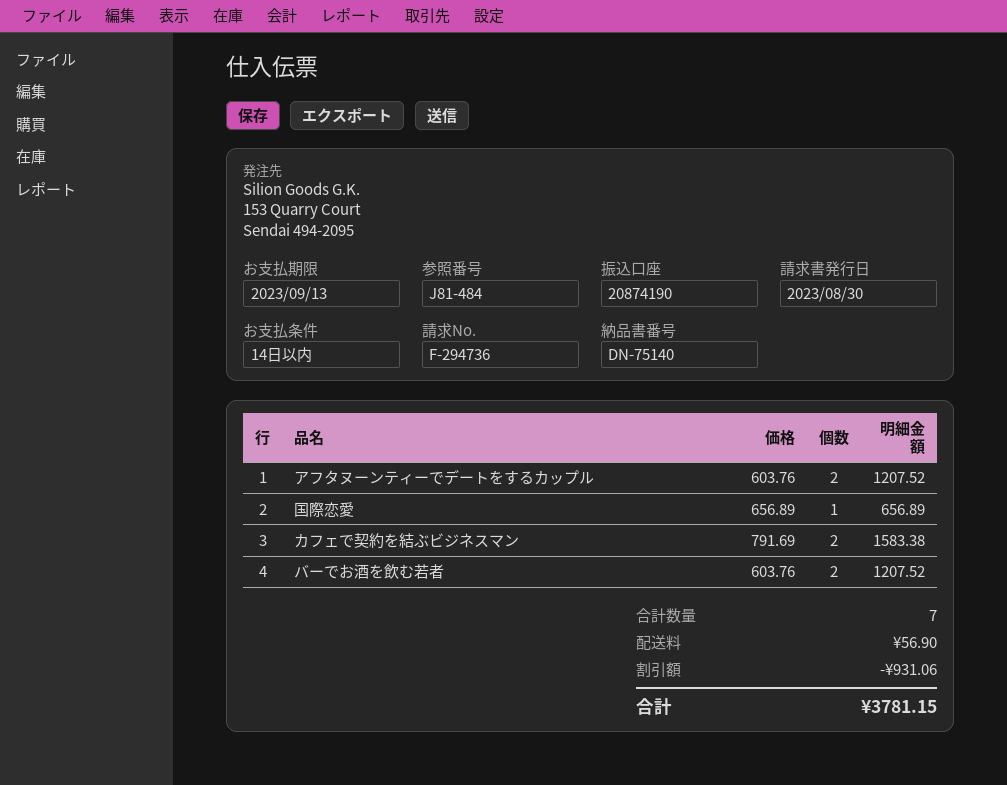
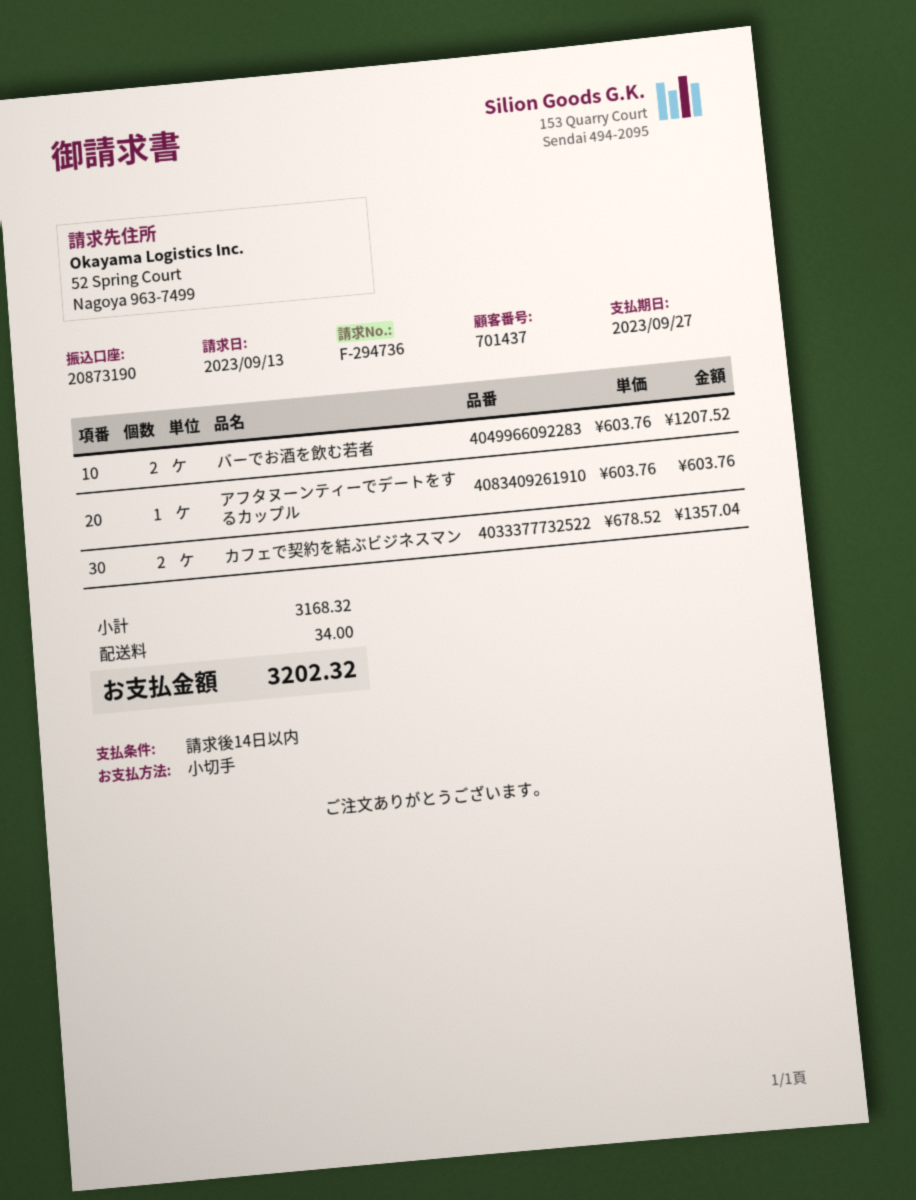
invoice date: 2023-08-30 -> 2023-09-13
due date: 2023-09-13 -> 2023-09-27
bank account: 20874190 -> 20873190
アフタヌーンティーでデートをするカップル: 2 x 603.76 = 1207.52 -> 1 x 603.76 = 603.76
国際恋愛: 1 x 656.89 = 656.89 -> none
カフェで契約を結ぶビジネスマン: 2 x 791.69 = 1583.38 -> 2 x 678.52 = 1357.04
discount: 931.06 -> none
shipping: 56.90 -> 34.00
total: 3781.15 -> 3202.32

